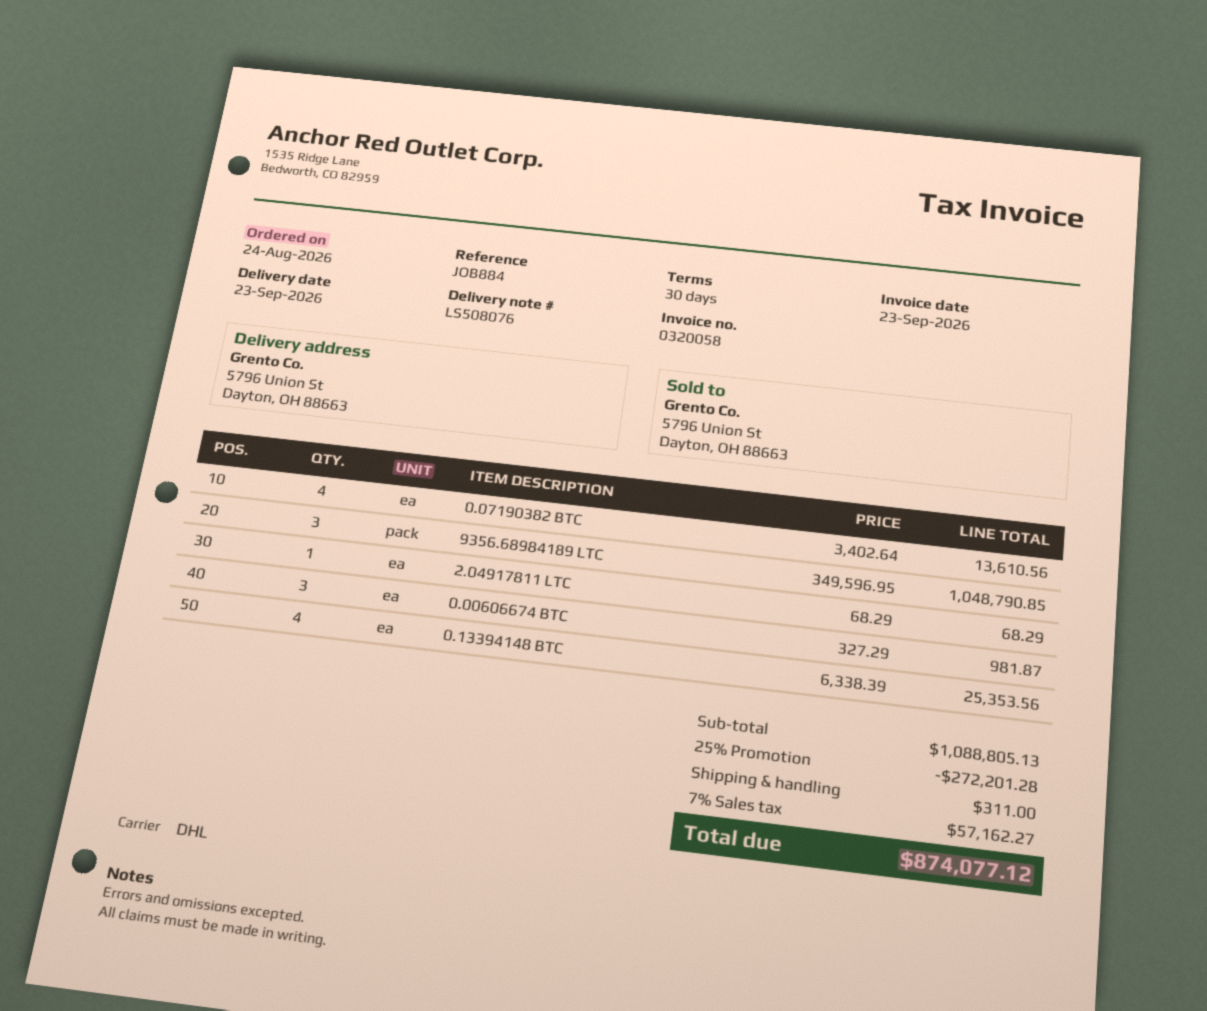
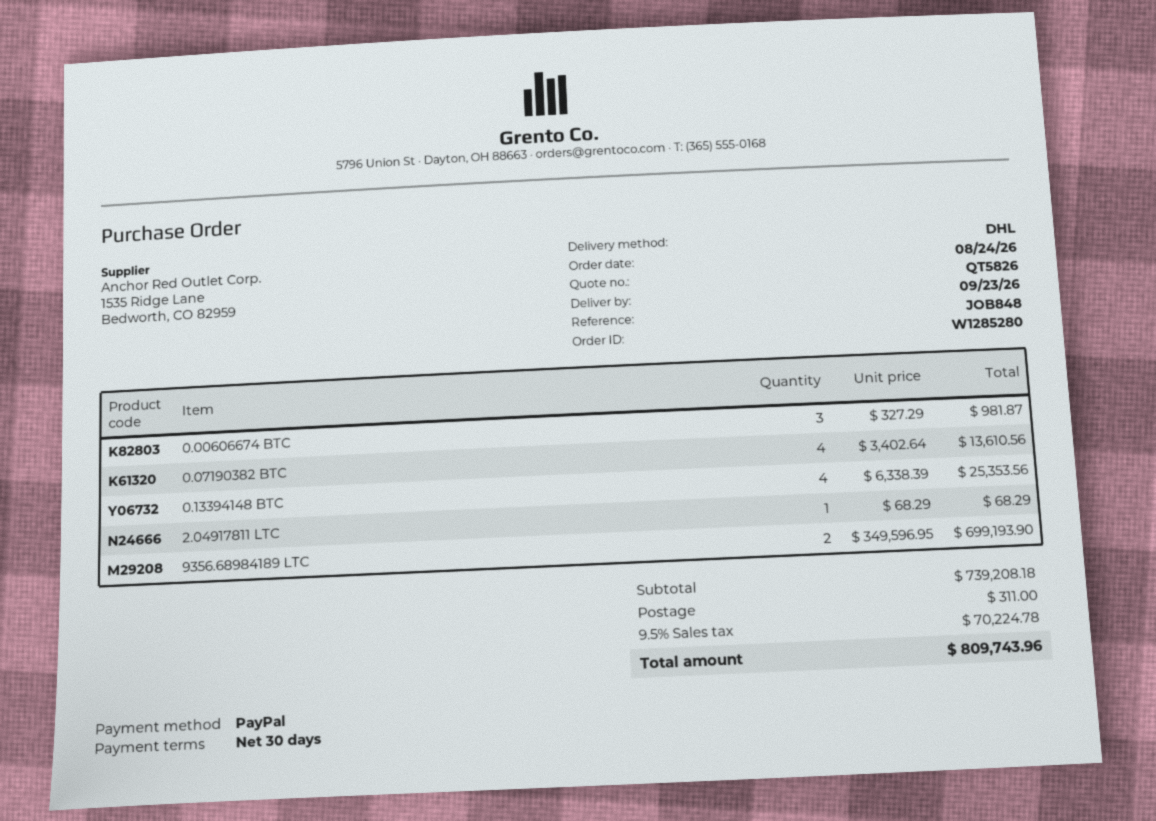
reference: JOB884 -> JOB848
9356.68984189 LTC: 3 x 349596.95 = 1048790.85 -> 2 x 349596.95 = 699193.90
subtotal: 1088805.13 -> 739208.18
discount: 25% = 272201.28 -> none
tax: 7% = 57162.27 -> 9.5% = 70224.78
total: 874077.12 -> 809743.96

